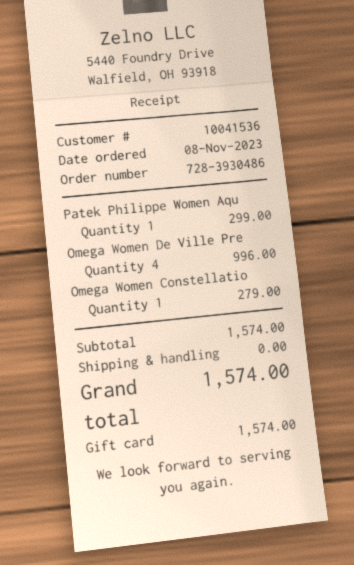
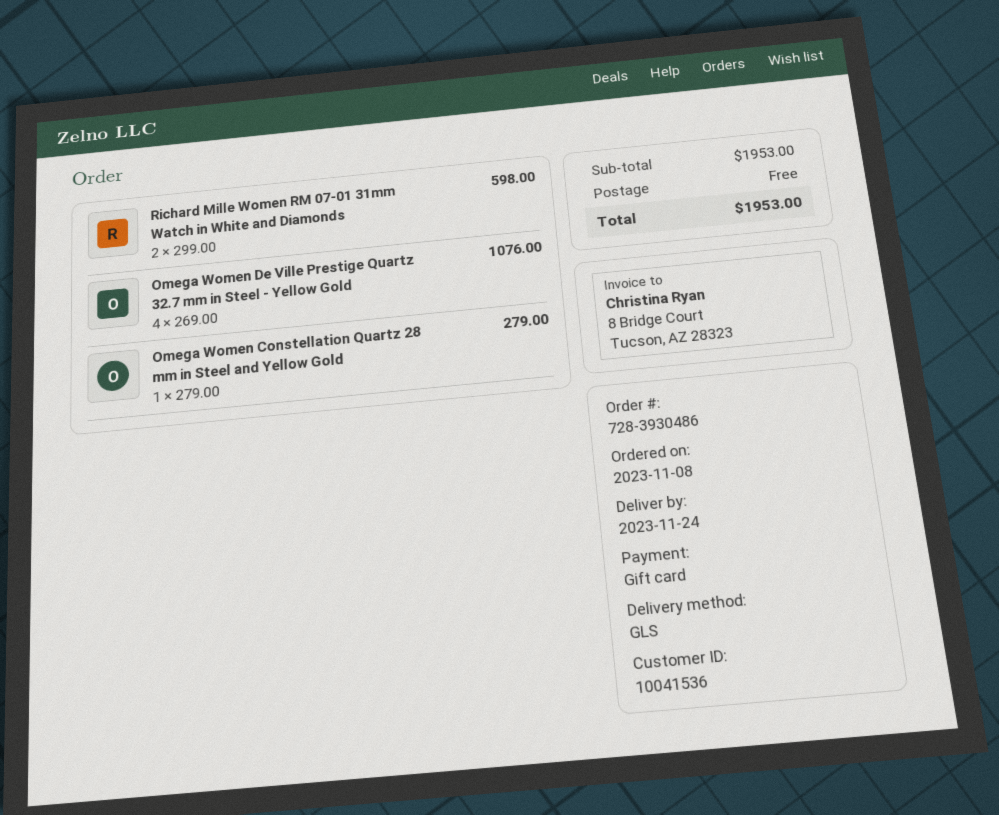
Patek Philippe Women Aqu: 1 for 299.00 -> none
Omega Women De Ville Pre: 4 for 996.00 -> 4 for 1076.00
Richard Mille Women RM 07-01 31mm Watch in White and Diamonds: none -> 2 for 598.00
subtotal: 1574.00 -> 1953.00
total: 1574.00 -> 1953.00

